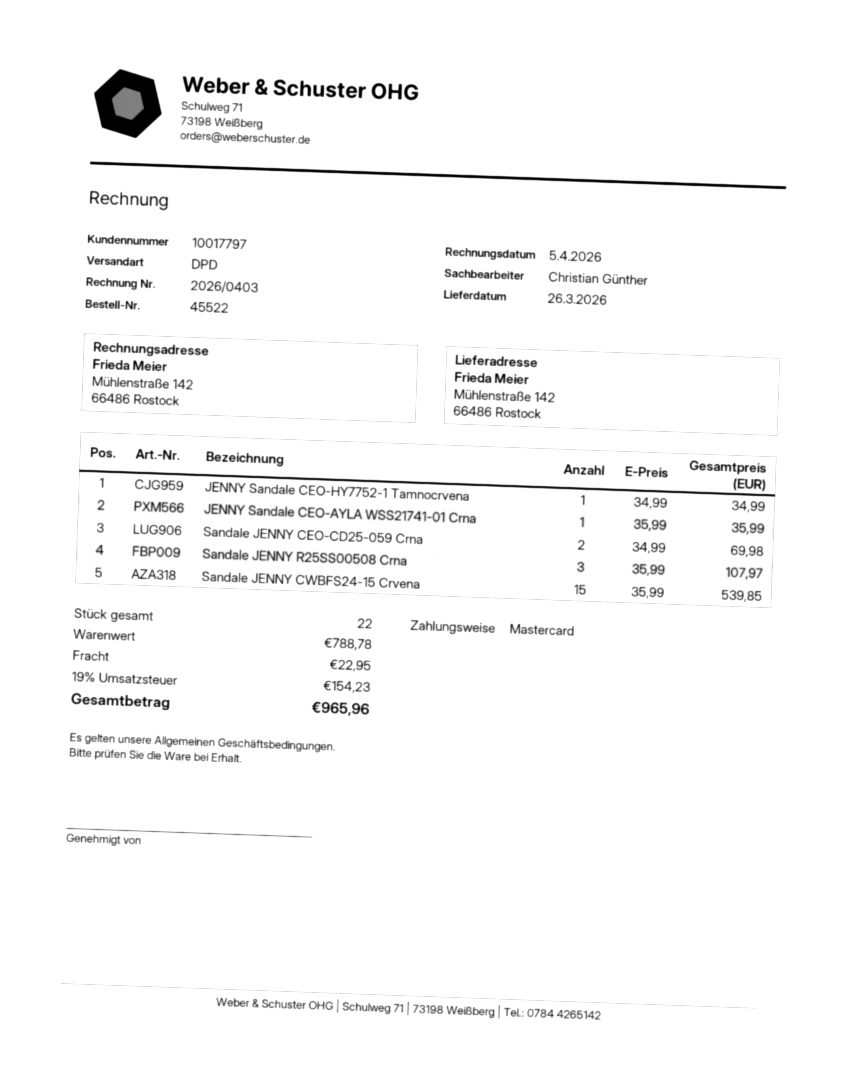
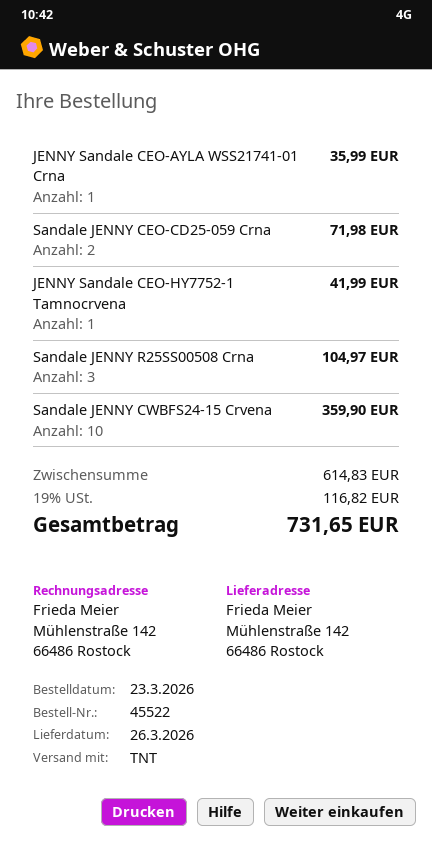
shipping method: DPD -> TNT
JENNY Sandale CEO-HY7752-1 Tamnocrvena: 1 for 34.99 -> 1 for 41.99
Sandale JENNY CEO-CD25-059 Crna: 2 for 69.98 -> 2 for 71.98
Sandale JENNY R25SS00508 Crna: 3 for 107.97 -> 3 for 104.97
Sandale JENNY CWBFS24-15 Crvena: 15 for 539.85 -> 10 for 359.90
subtotal: 788.78 -> 614.83
shipping: 22.95 -> none
tax: 19% = 154.23 -> 19% = 116.82
total: 965.96 -> 731.65

